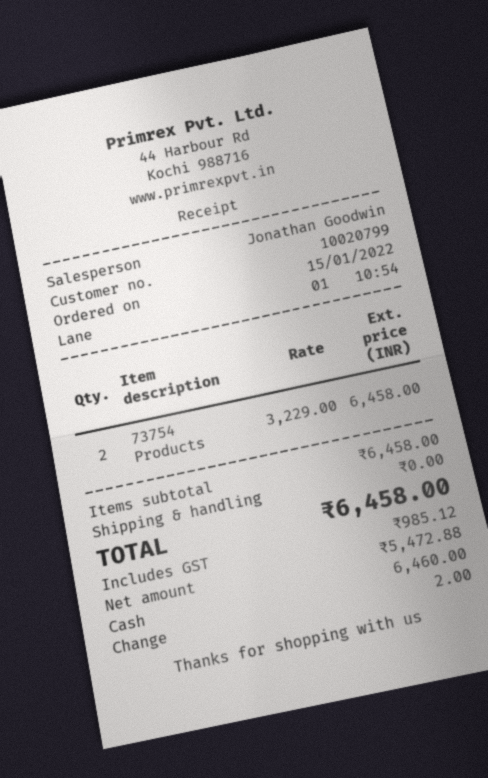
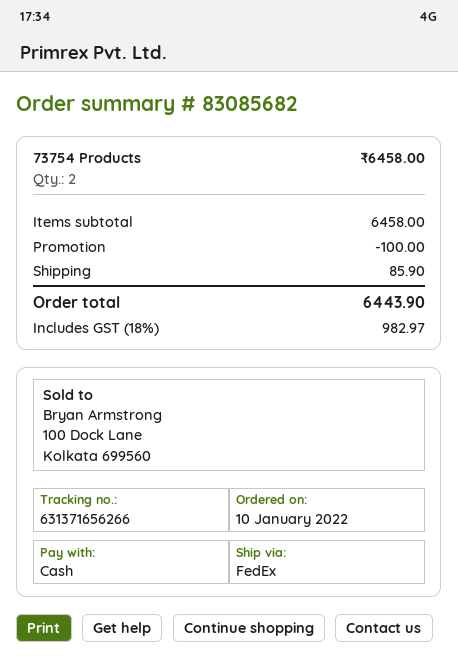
order date: 2022-01-15 -> 2022-01-10
discount: none -> 100.00
shipping: 0.00 -> 85.90
tax: 985.12 -> 982.97
total: 6458.00 -> 6443.90

